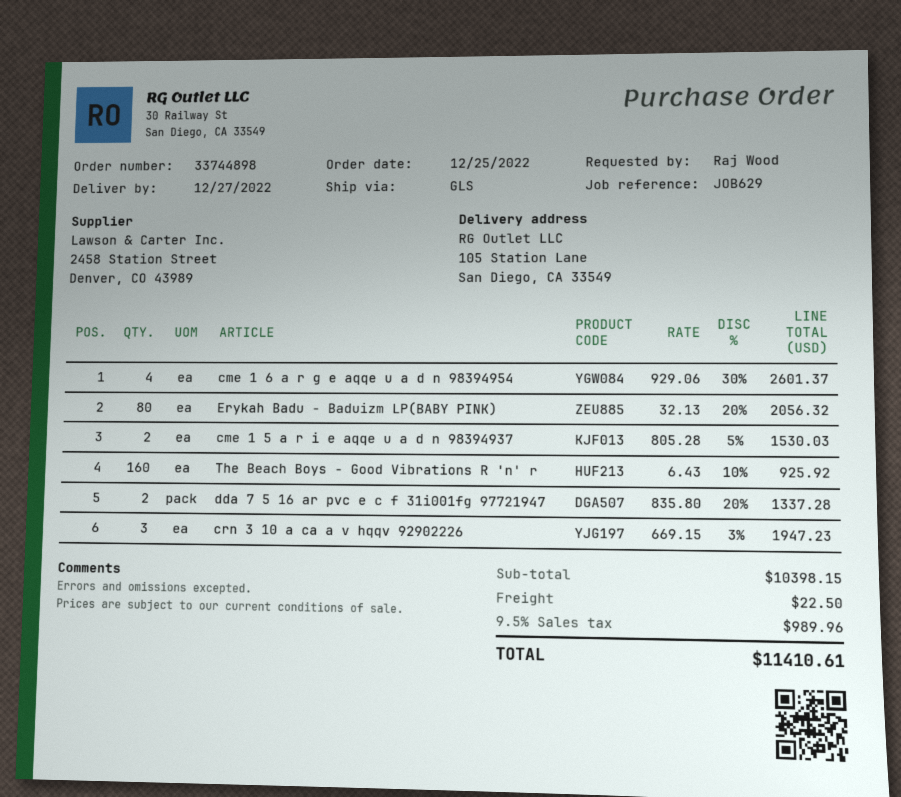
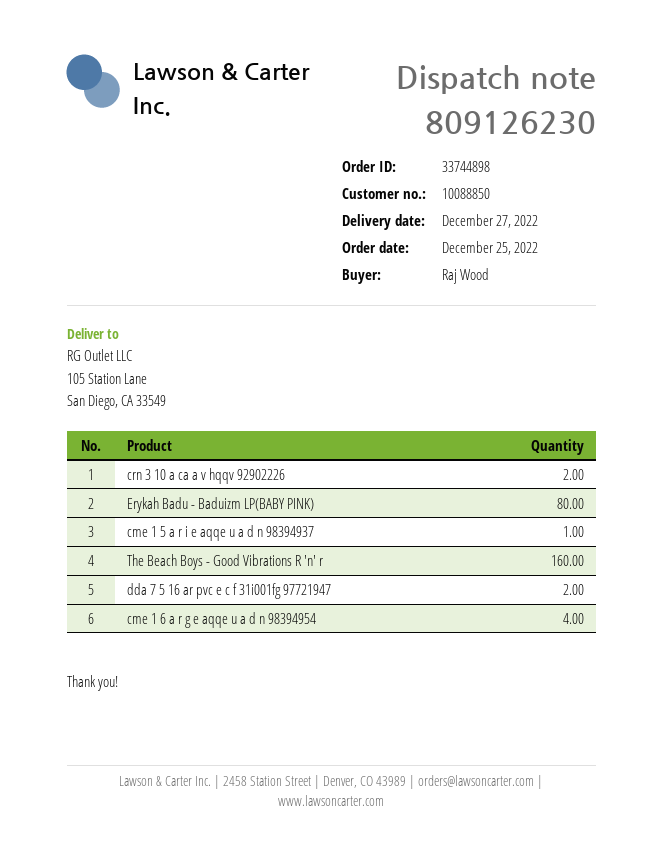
cme 1 5 a r i e aqqe u a d n 98394937: 2 -> 1
crn 3 10 a ca a v hqqv 92902226: 3 -> 2

